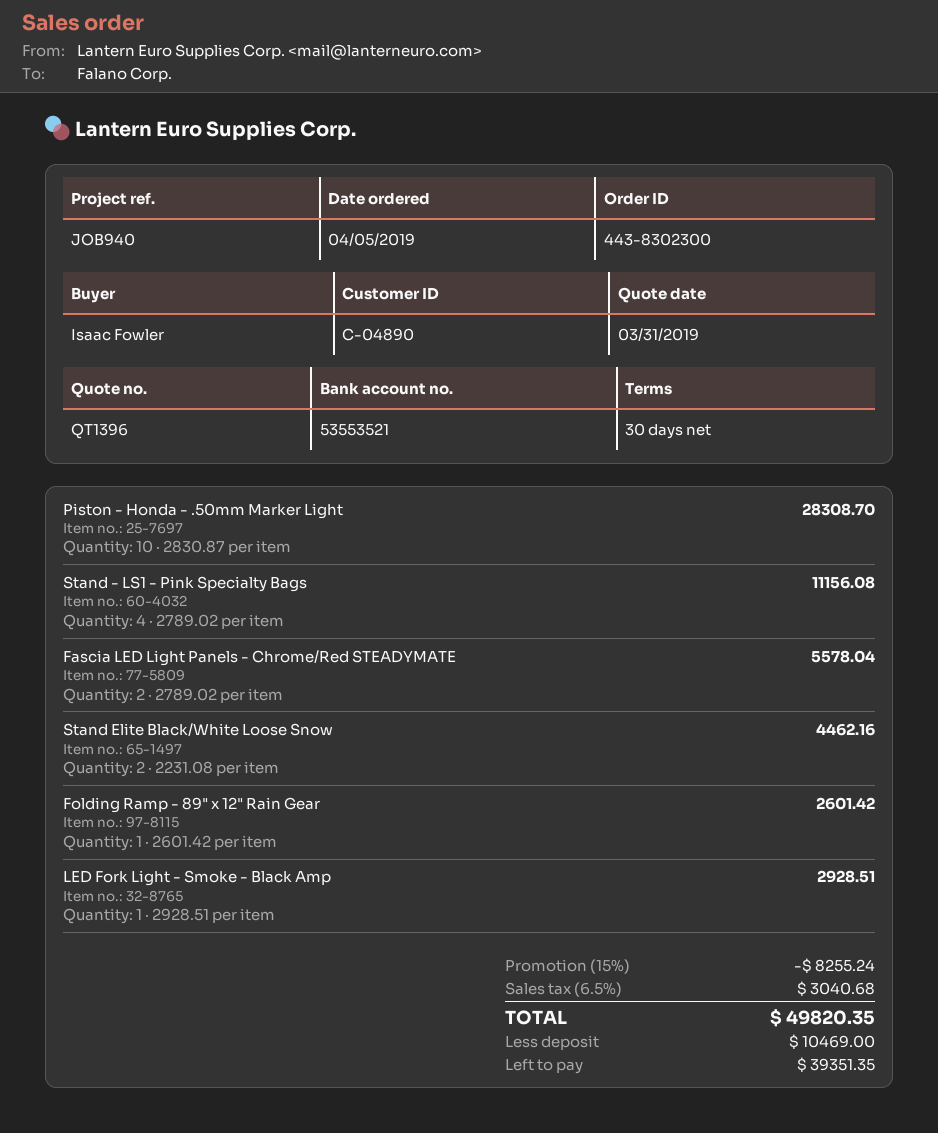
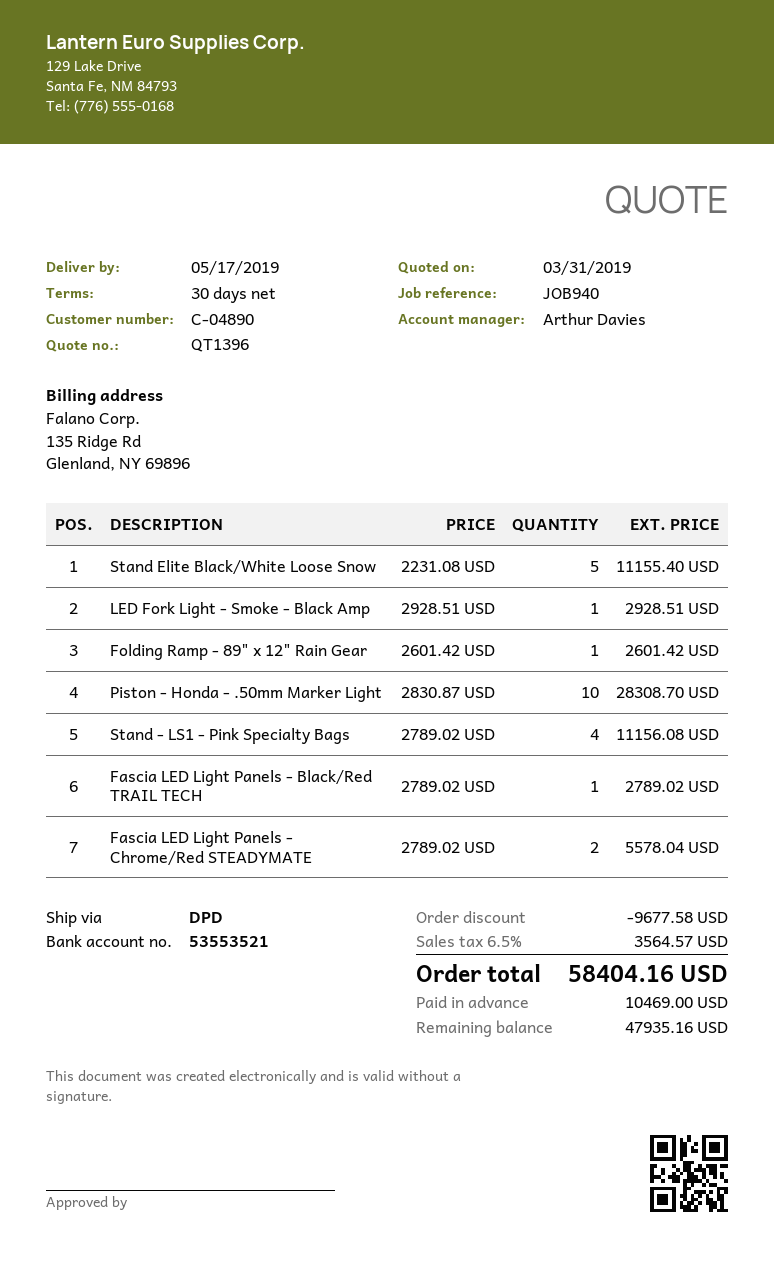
Stand Elite Black/White Loose Snow: 2 x 2231.08 = 4462.16 -> 5 x 2231.08 = 11155.40
Fascia LED Light Panels - Black/Red TRAIL TECH: none -> 1 x 2789.02 = 2789.02
discount: 8255.24 -> 9677.58
tax: 6.5% = 3040.68 -> 6.5% = 3564.57
total: 49820.35 -> 58404.16
balance: 39351.35 -> 47935.16

